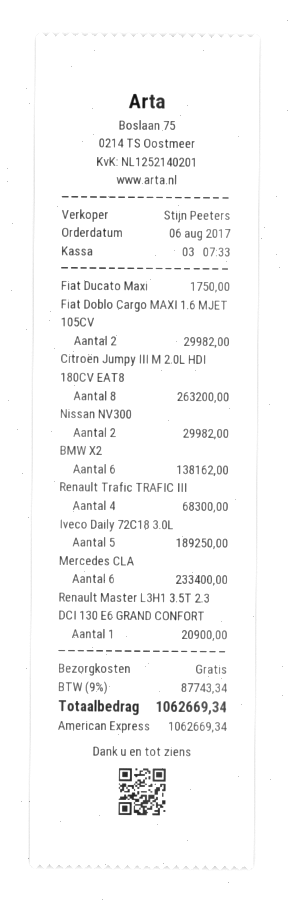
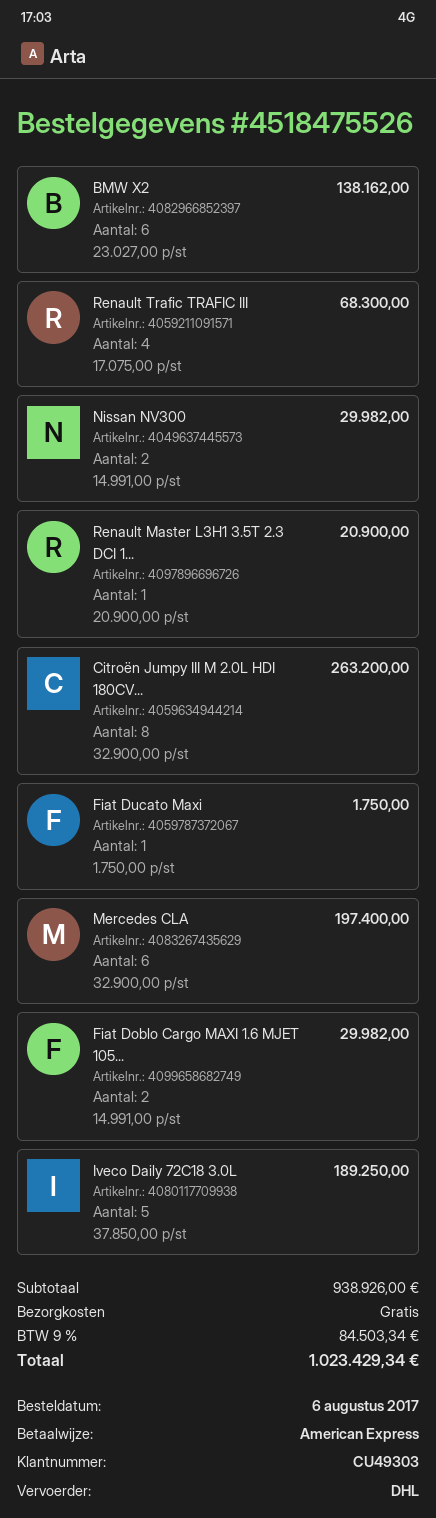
Mercedes CLA: 6 for 233400.00 -> 6 for 197400.00
tax: 9% = 87743.34 -> 9% = 84503.34
total: 1062669.34 -> 1023429.34

